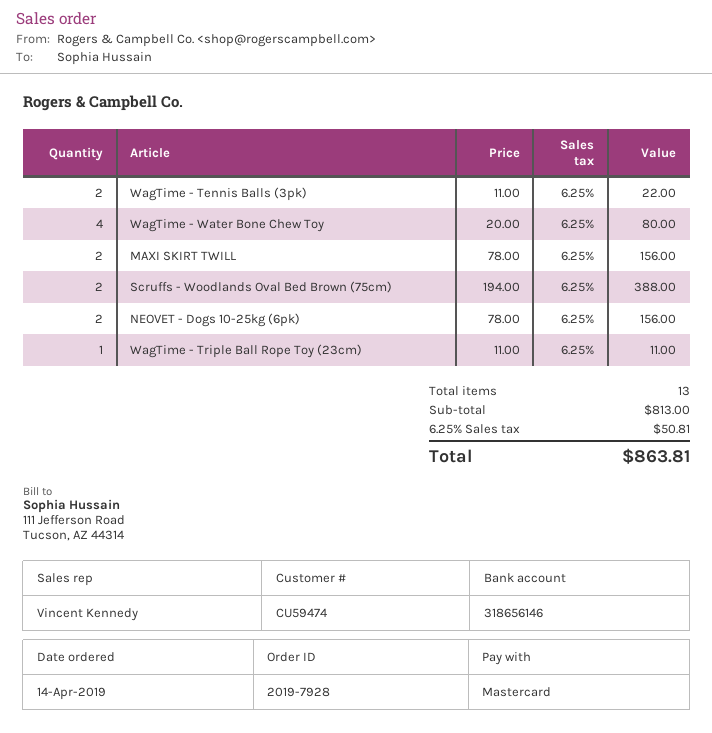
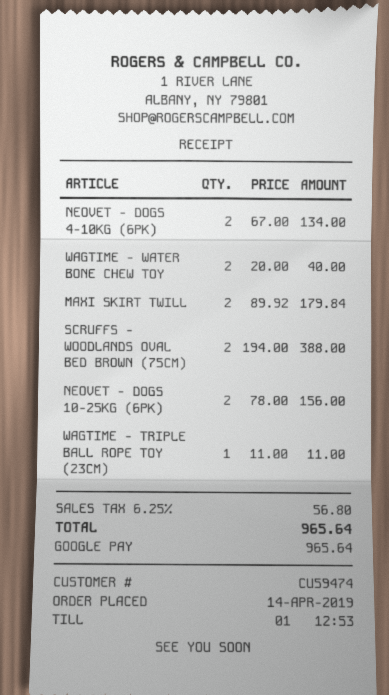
payment method: Mastercard -> Google Pay
WagTime - Tennis Balls (3pk): 2 x 11.00 = 22.00 -> none
WagTime - Water Bone Chew Toy: 4 x 20.00 = 80.00 -> 2 x 20.00 = 40.00
MAXI SKIRT TWILL: 2 x 78.00 = 156.00 -> 2 x 89.92 = 179.84
NEOVET - DOGS 4-10KG (6PK): none -> 2 x 67.00 = 134.00
tax: 6.25% = 50.81 -> 6.25% = 56.80
total: 863.81 -> 965.64

